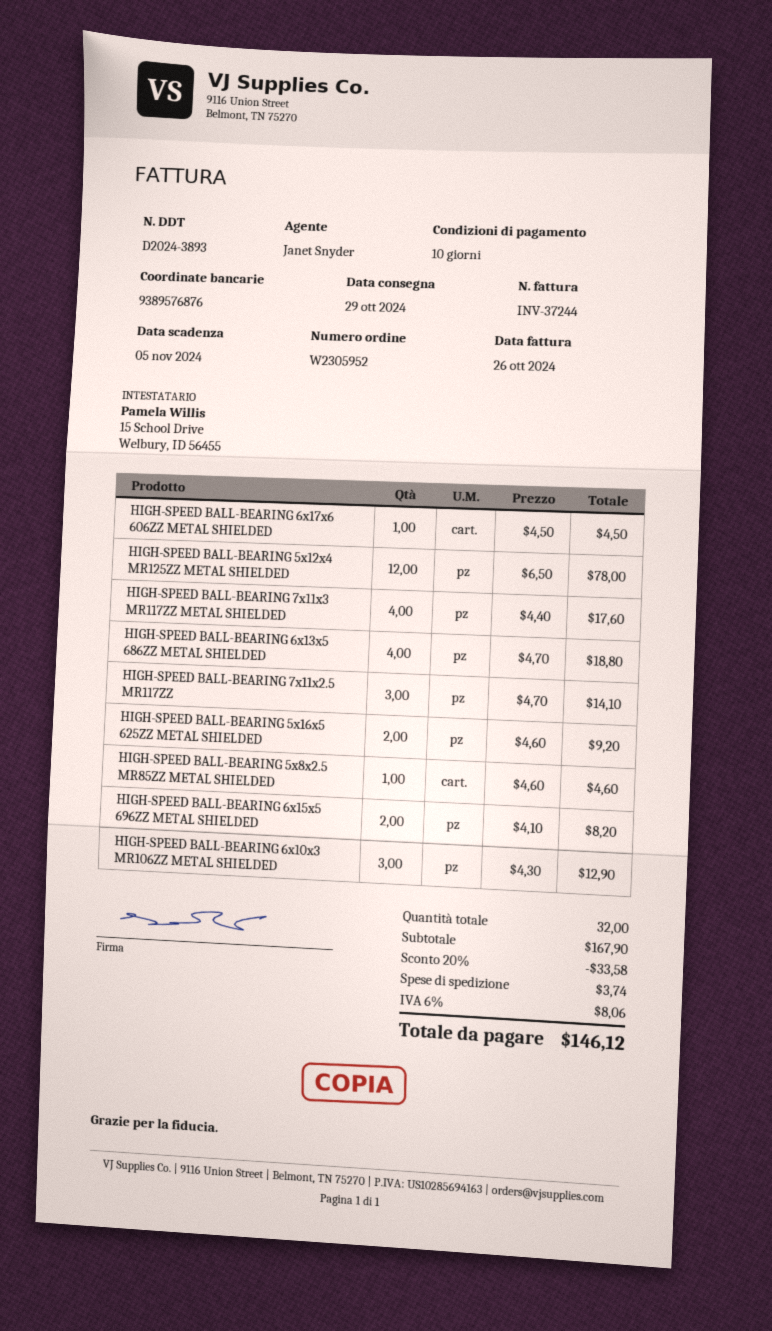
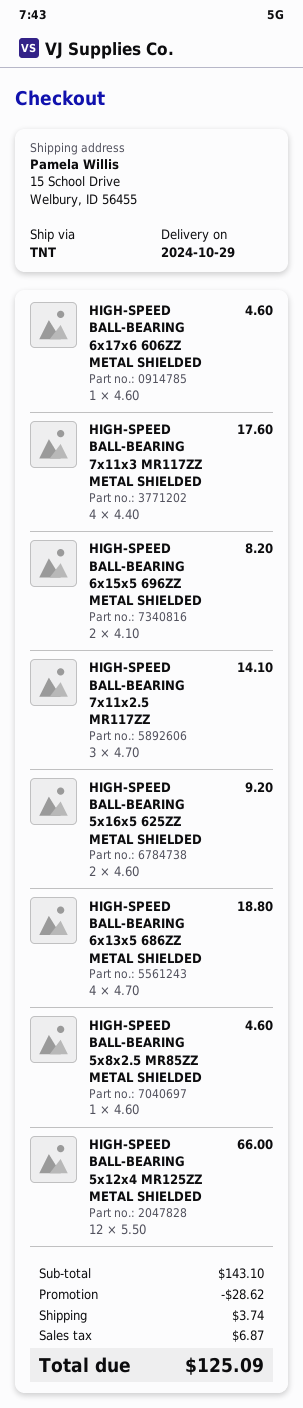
HIGH-SPEED BALL-BEARING 6x17x6 606ZZ METAL SHIELDED: 1 x 4.50 = 4.50 -> 1 x 4.60 = 4.60
HIGH-SPEED BALL-BEARING 5x12x4 MR125ZZ METAL SHIELDED: 12 x 6.50 = 78.00 -> 12 x 5.50 = 66.00
HIGH-SPEED BALL-BEARING 6x10x3 MR106ZZ METAL SHIELDED: 3 x 4.30 = 12.90 -> none
subtotal: 167.90 -> 143.10
discount: 33.58 -> 28.62
tax: 8.06 -> 6.87
total: 146.12 -> 125.09

